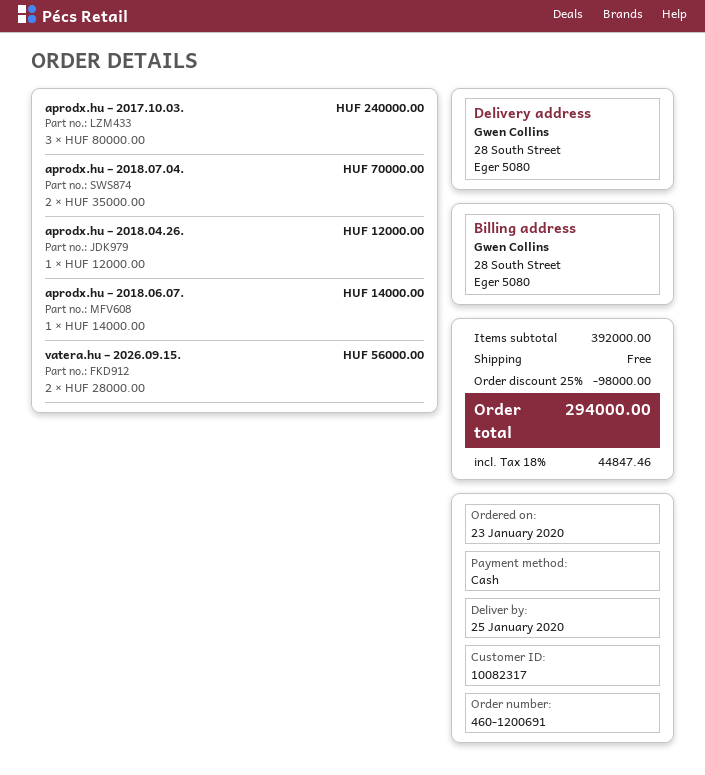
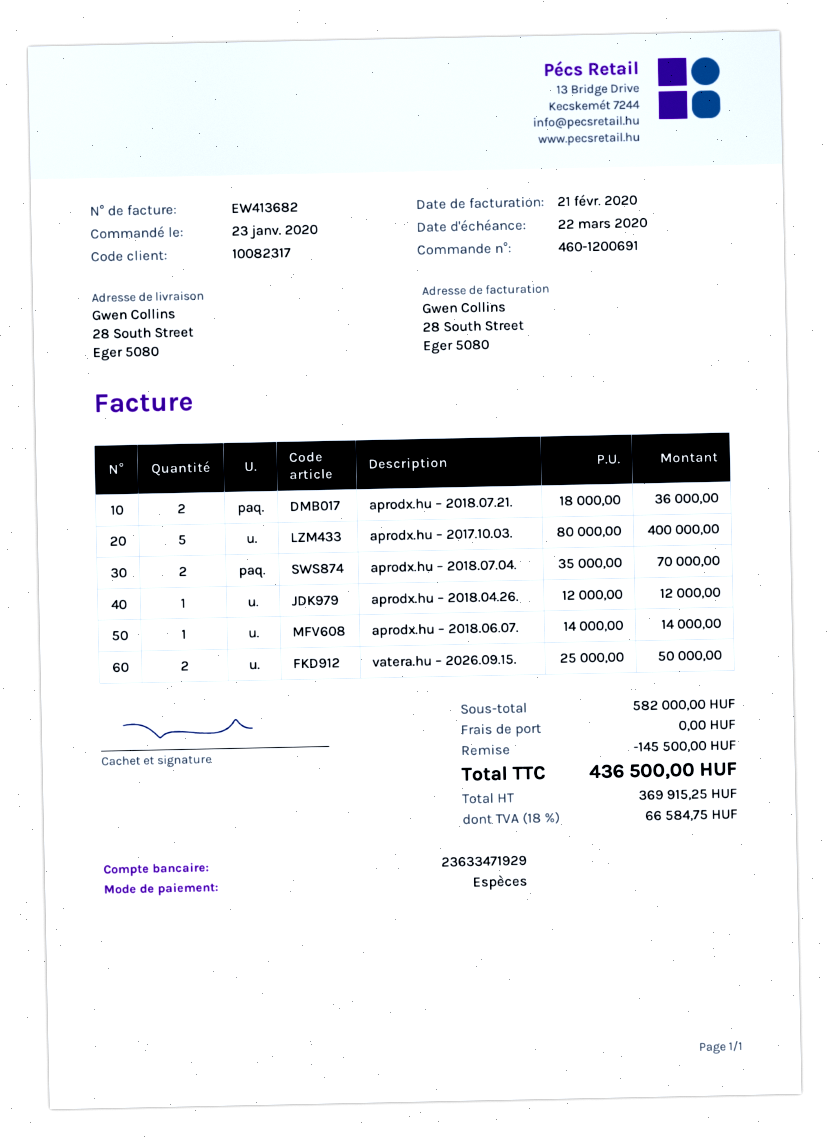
aprodx.hu – 2017.10.03.: 3 x 80000.00 = 240000.00 -> 5 x 80000.00 = 400000.00
vatera.hu – 2026.09.15.: 2 x 28000.00 = 56000.00 -> 2 x 25000.00 = 50000.00
aprodx.hu – 2018.07.21.: none -> 2 x 18000.00 = 36000.00
subtotal: 392000.00 -> 582000.00
discount: 98000.00 -> 145500.00
tax: 18% = 44847.46 -> 18% = 66584.75
total: 294000.00 -> 436500.00

